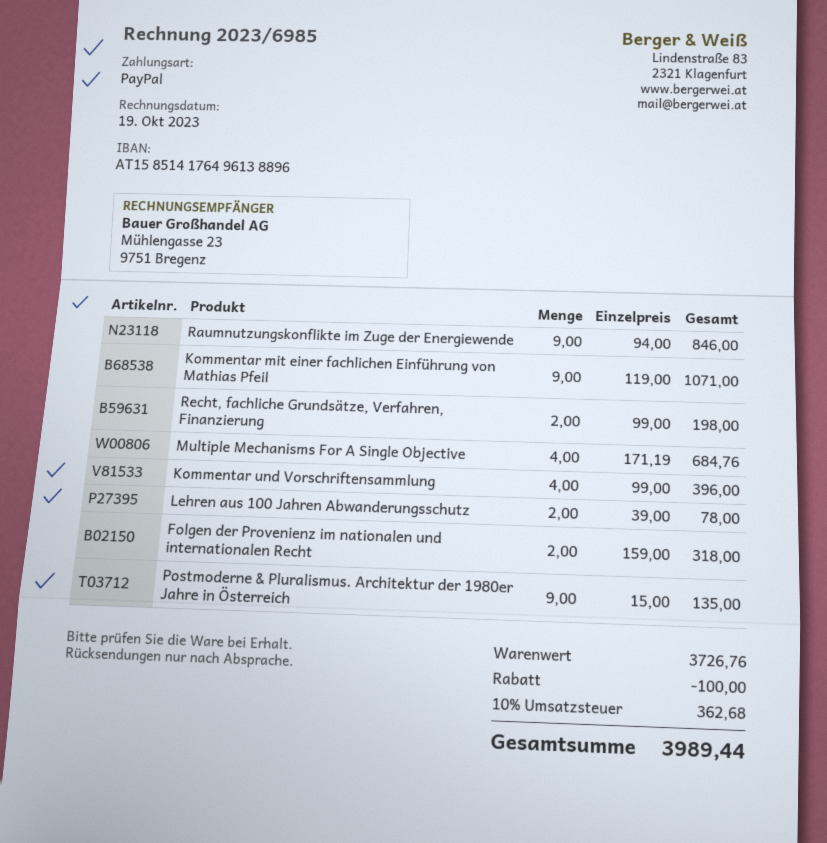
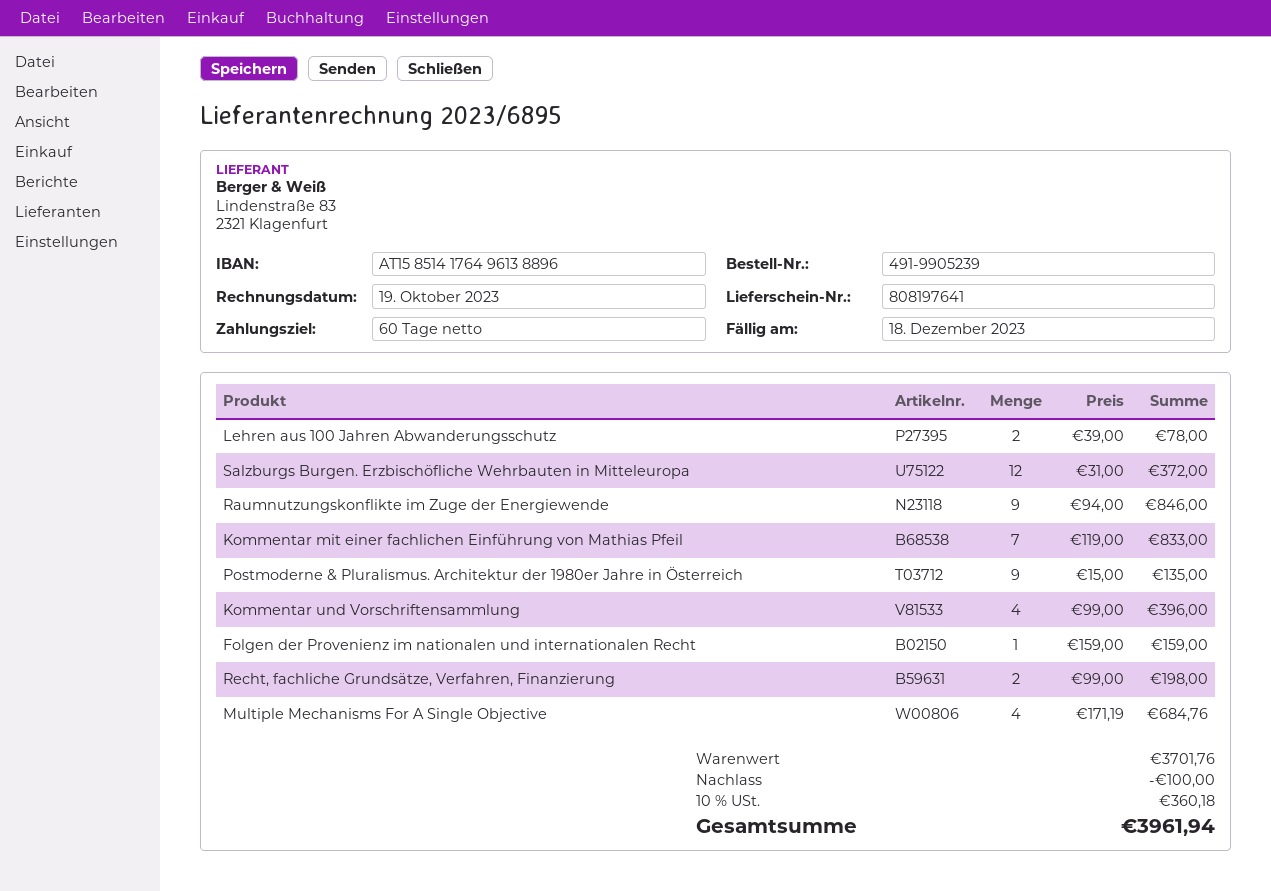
invoice number: 2023/6985 -> 2023/6895
Kommentar mit einer fachlichen Einführung von Mathias Pfeil: 9 x 119.00 = 1071.00 -> 7 x 119.00 = 833.00
Folgen der Provenienz im nationalen und internationalen Recht: 2 x 159.00 = 318.00 -> 1 x 159.00 = 159.00
Salzburgs Burgen. Erzbischöfliche Wehrbauten in Mitteleuropa: none -> 12 x 31.00 = 372.00
subtotal: 3726.76 -> 3701.76
tax: 10% = 362.68 -> 10% = 360.18
total: 3989.44 -> 3961.94

